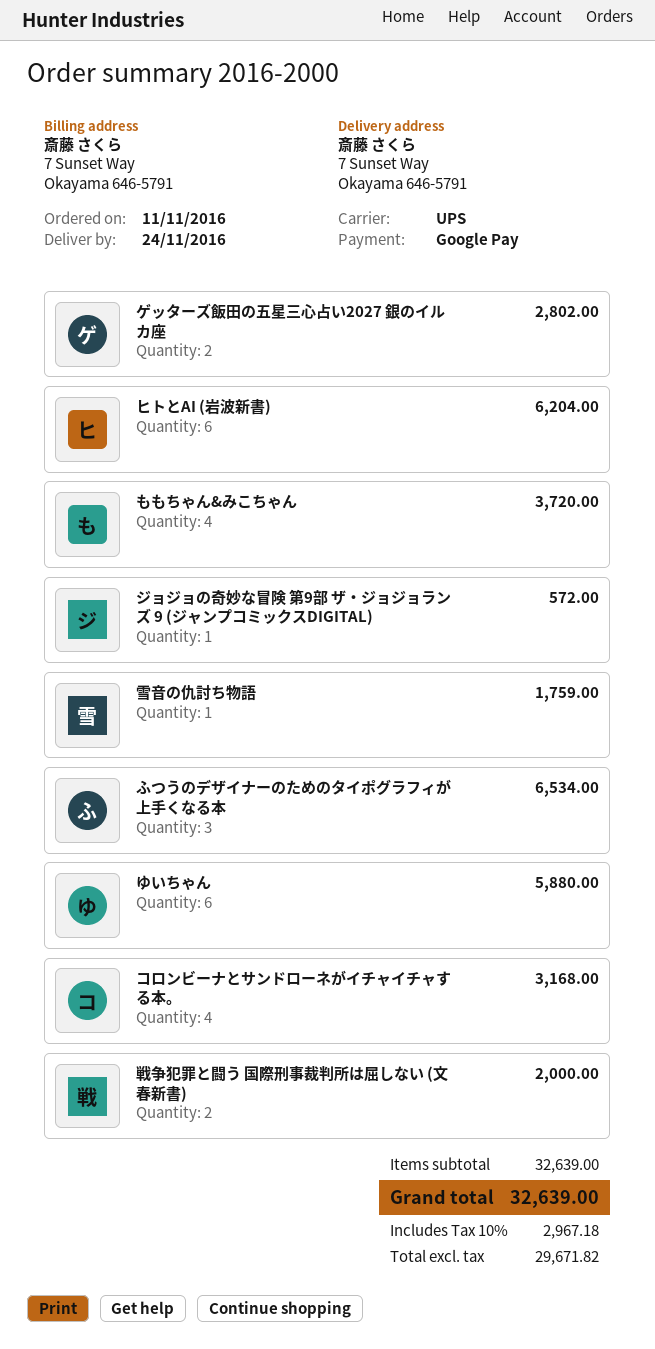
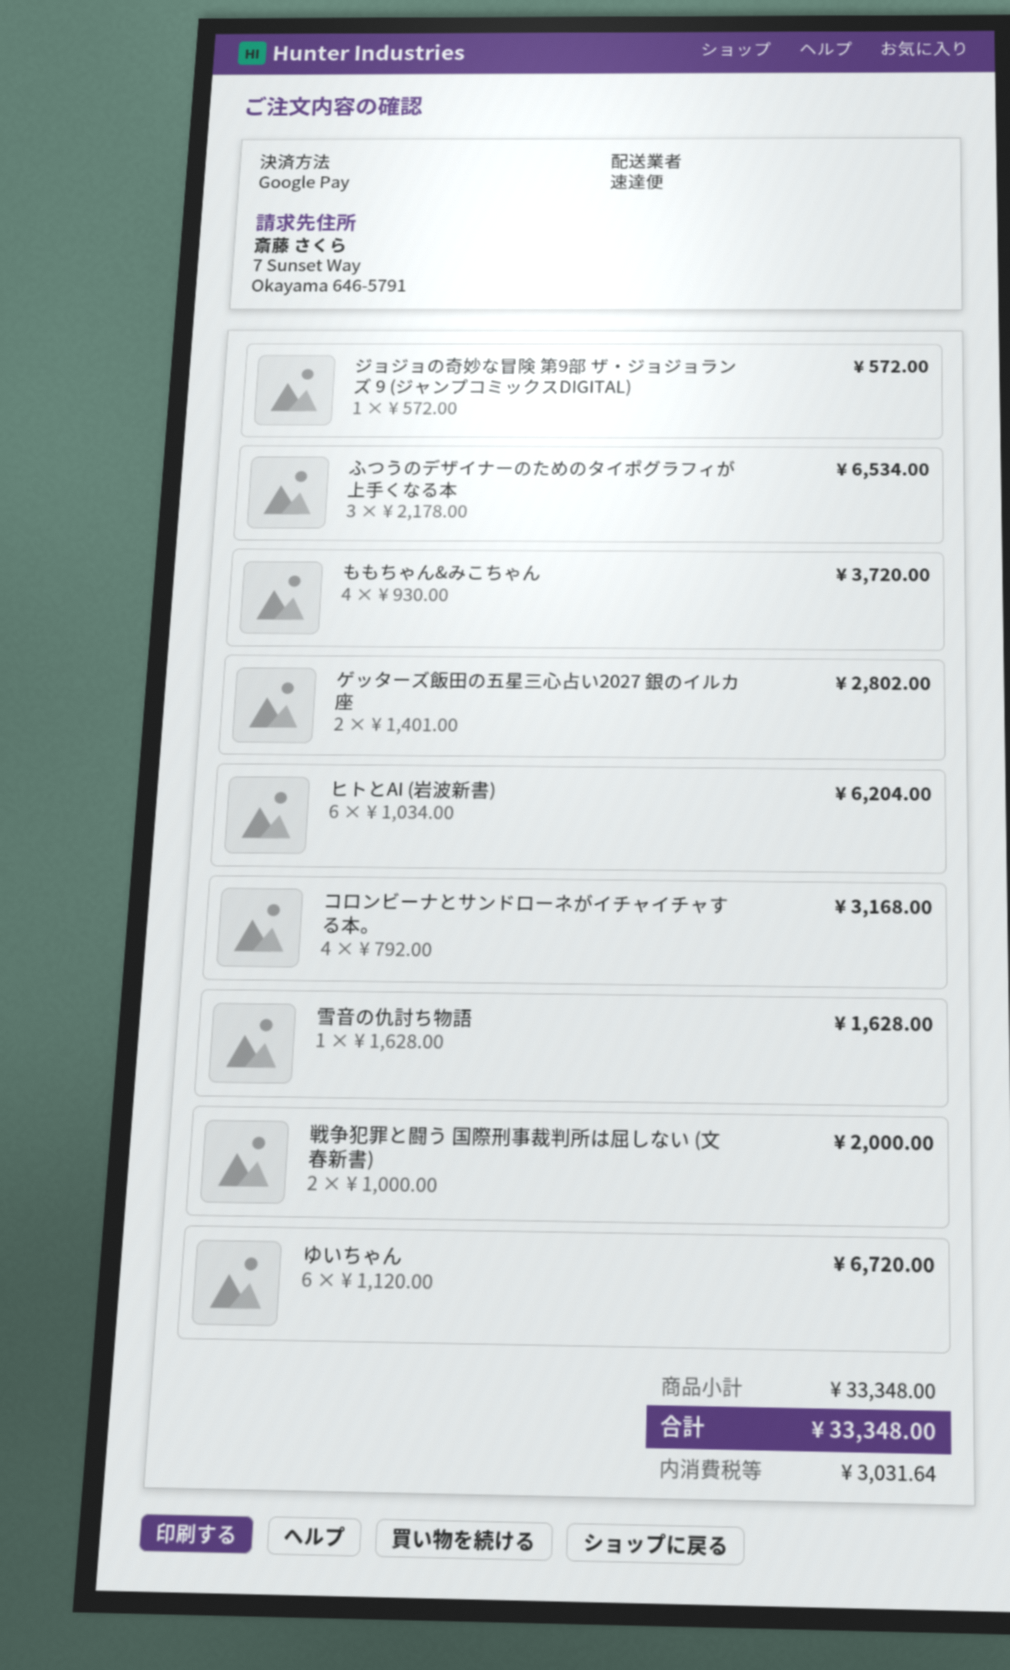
shipping method: UPS -> express
雪音の仇討ち物語: 1 for 1759.00 -> 1 for 1628.00
ゆいちゃん: 6 for 5880.00 -> 6 for 6720.00
subtotal: 32639.00 -> 33348.00
tax: 2967.18 -> 3031.64
total: 32639.00 -> 33348.00

